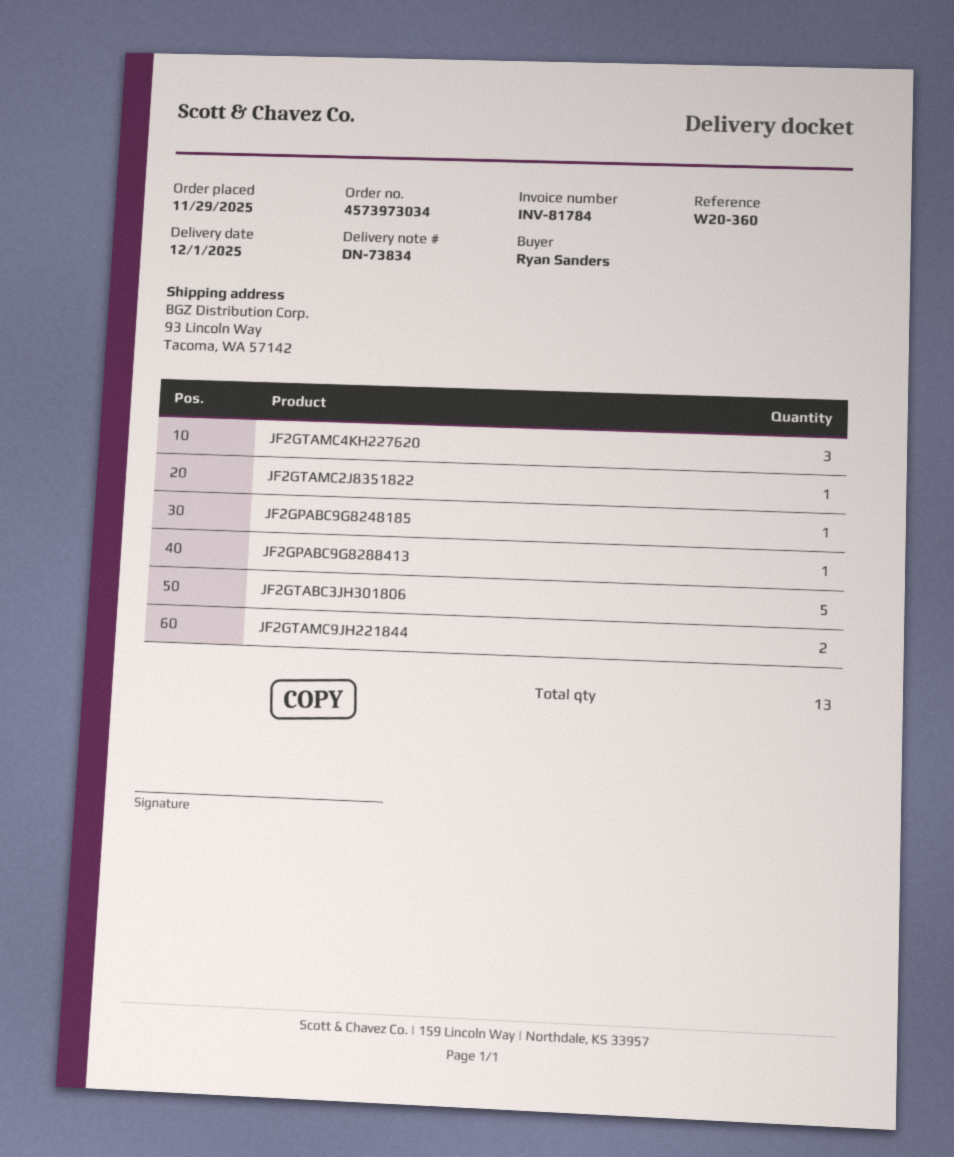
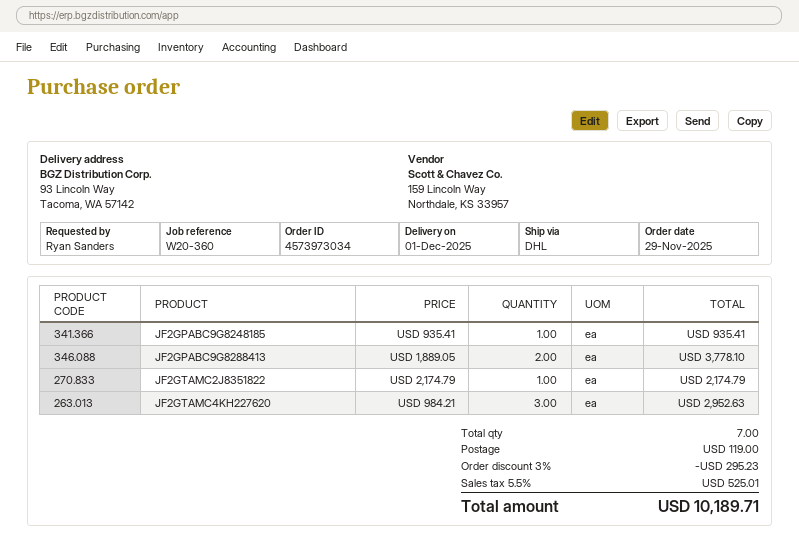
JF2GPABC9G8288413: 1 -> 2
JF2GTABC3JH301806: 5 -> none
JF2GTAMC9JH221844: 2 -> none
total quantity: 13 -> 7

